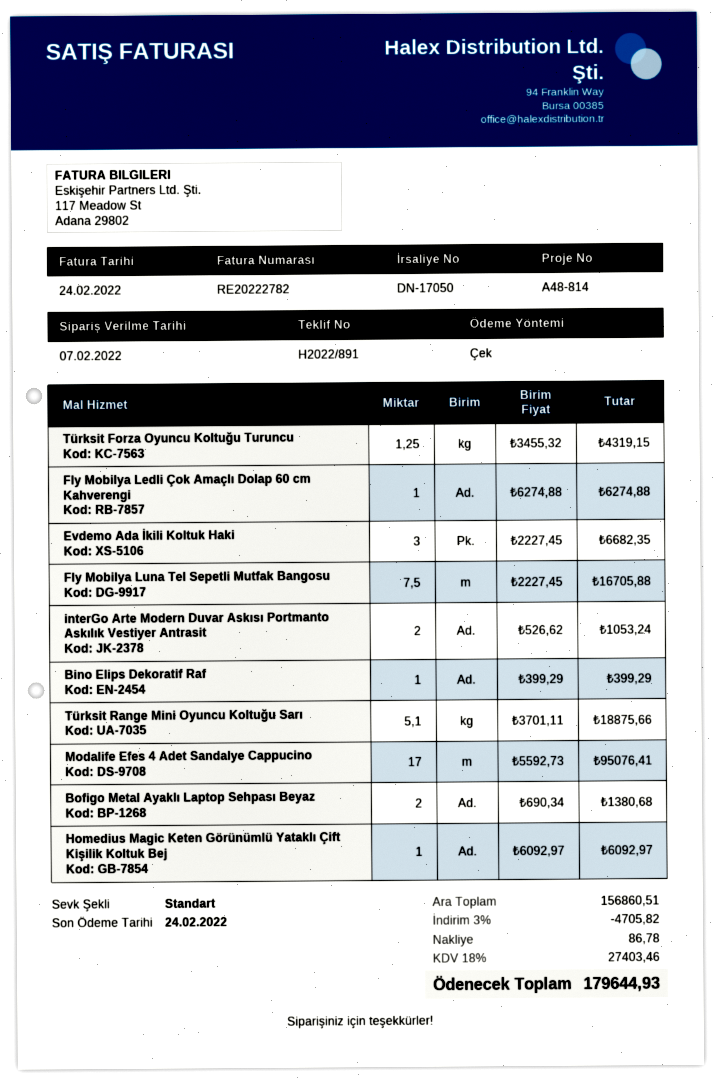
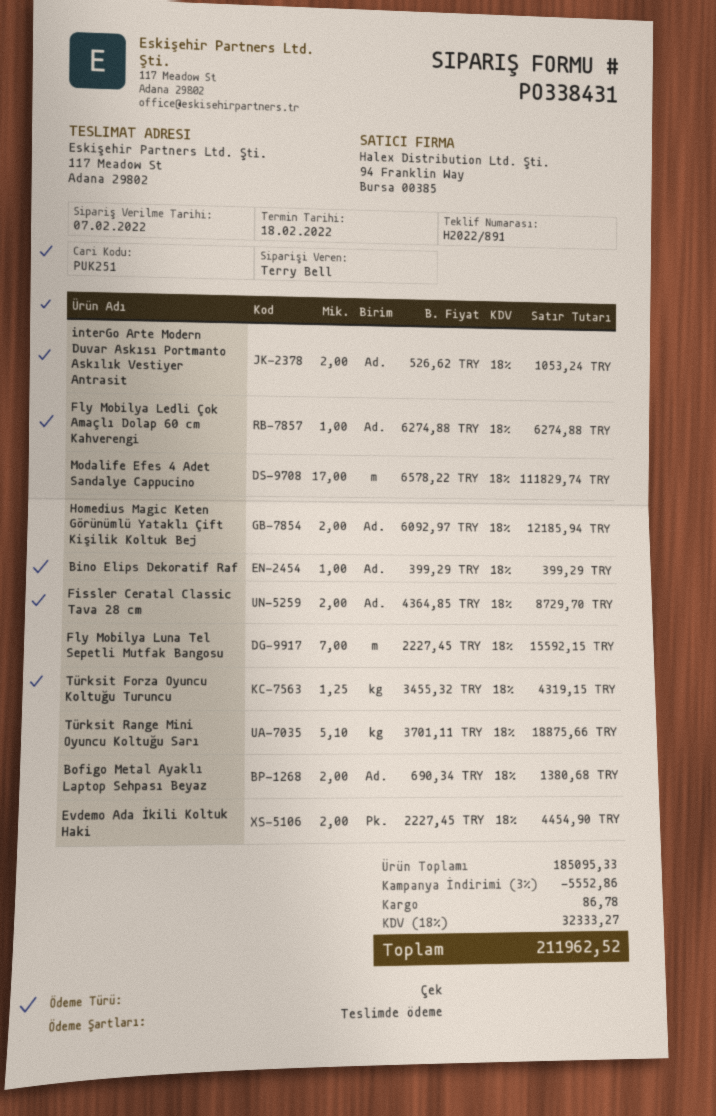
Evdemo Ada İkili Koltuk Haki: 3 x 2227.45 = 6682.35 -> 2 x 2227.45 = 4454.90
Fly Mobilya Luna Tel Sepetli Mutfak Bangosu: 7.5 x 2227.45 = 16705.88 -> 7 x 2227.45 = 15592.15
Modalife Efes 4 Adet Sandalye Cappucino: 17 x 5592.73 = 95076.41 -> 17 x 6578.22 = 111829.74
Homedius Magic Keten Görünümlü Yataklı Çift Kişilik Koltuk Bej: 1 x 6092.97 = 6092.97 -> 2 x 6092.97 = 12185.94
Fissler Ceratal Classic Tava 28 cm: none -> 2 x 4364.85 = 8729.70
subtotal: 156860.51 -> 185095.33
discount: 3% = 4705.82 -> 3% = 5552.86
tax: 18% = 27403.46 -> 18% = 32333.27
total: 179644.93 -> 211962.52

